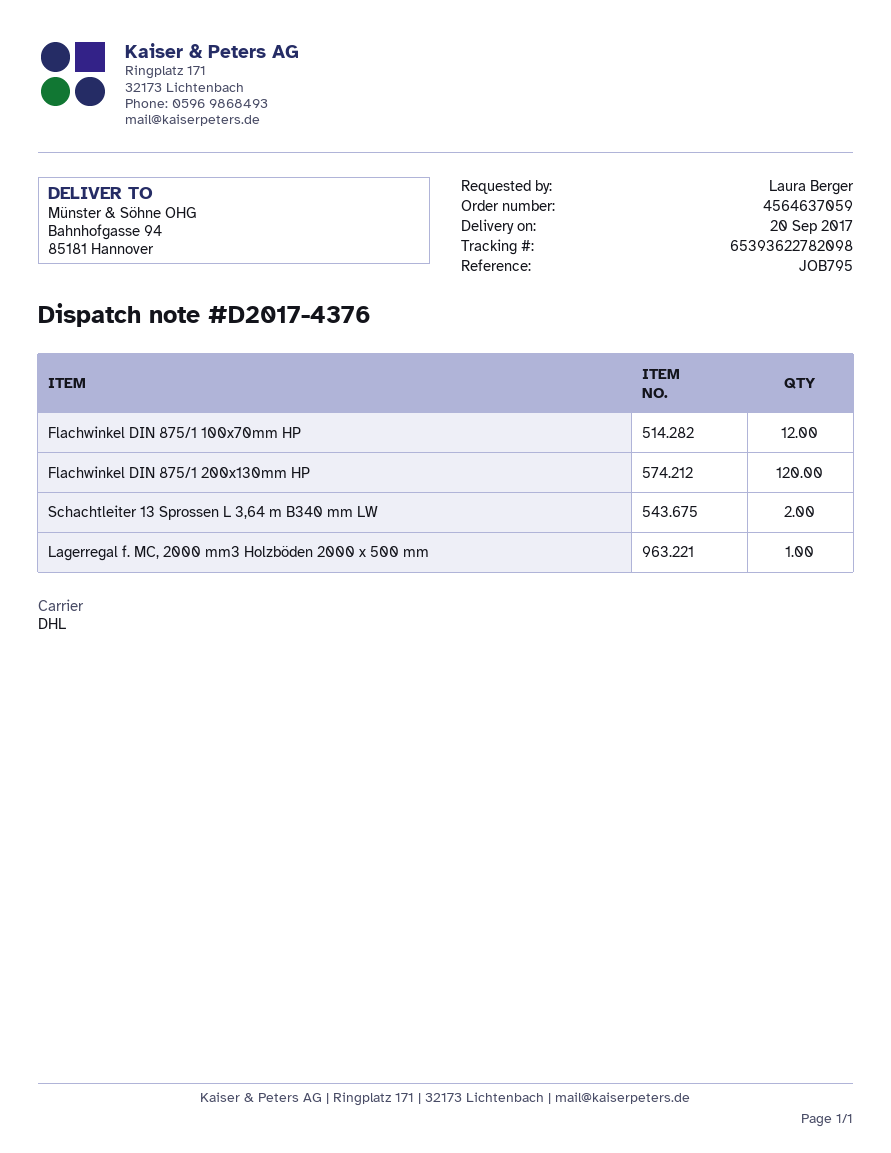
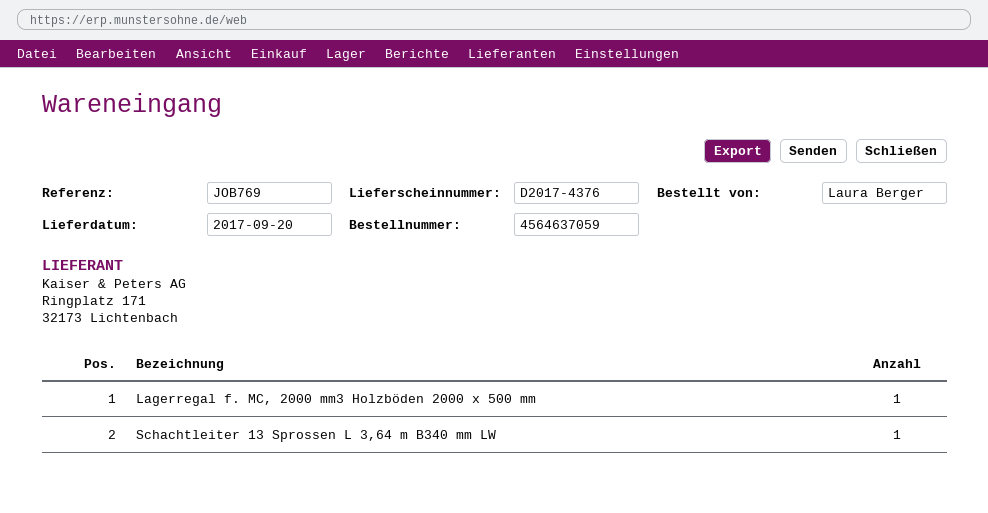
reference: JOB795 -> JOB769
Flachwinkel DIN 875/1 100x70mm HP: 12 -> none
Flachwinkel DIN 875/1 200x130mm HP: 120 -> none
Schachtleiter 13 Sprossen L 3,64 m B340 mm LW: 2 -> 1

